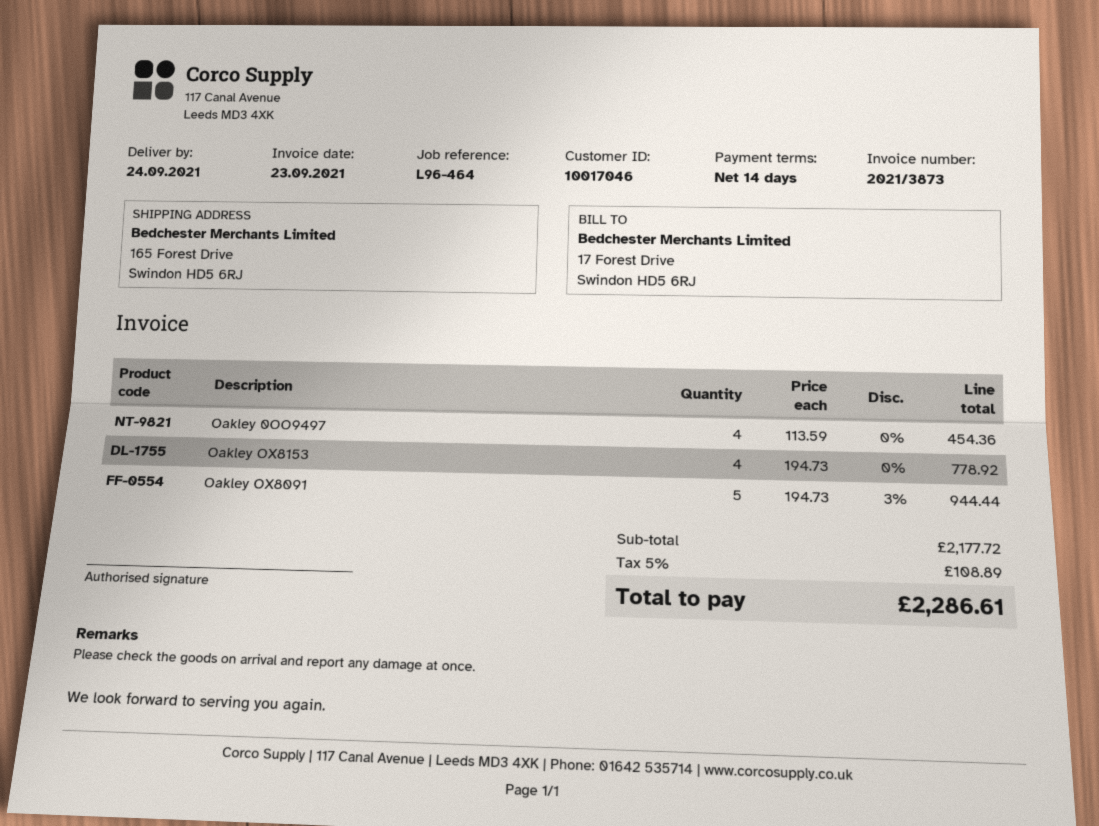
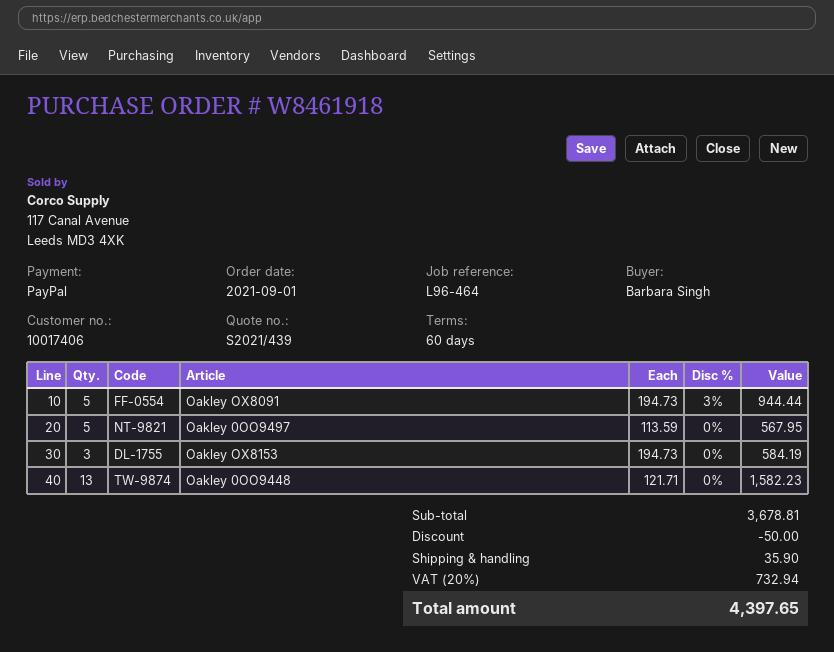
payment terms: 14 days -> 60 days
customer number: 10017046 -> 10017406
Oakley 0OO9497: 4 x 113.59 = 454.36 -> 5 x 113.59 = 567.95
Oakley OX8153: 4 x 194.73 = 778.92 -> 3 x 194.73 = 584.19
Oakley 0OO9448: none -> 13 x 121.71 = 1582.23
subtotal: 2177.72 -> 3678.81
discount: none -> 50.00
shipping: none -> 35.90
tax: 5% = 108.89 -> 20% = 732.94
total: 2286.61 -> 4397.65

